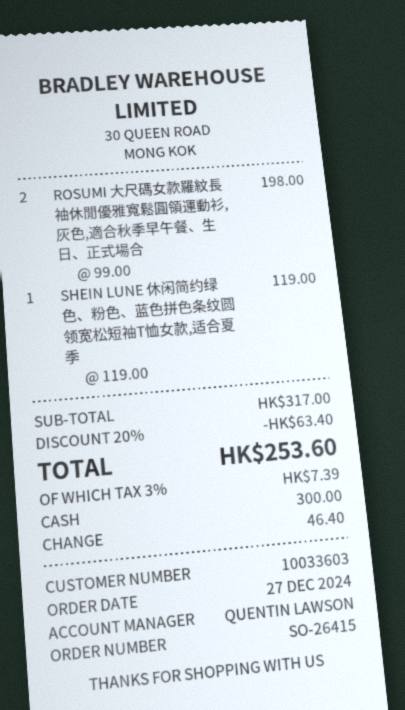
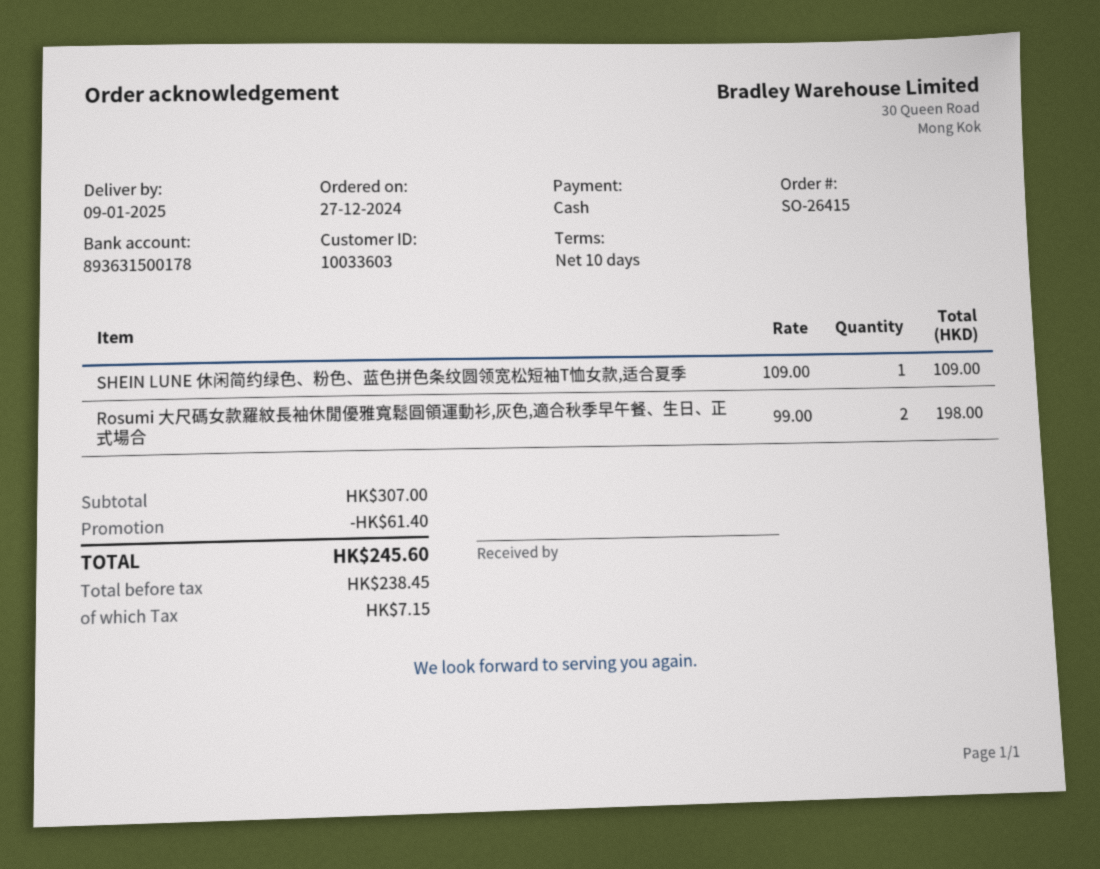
SHEIN LUNE 休闲简约绿色、粉色、蓝色拼色条纹圆领宽松短袖T恤女款,适合夏季: 1 x 119.00 = 119.00 -> 1 x 109.00 = 109.00
subtotal: 317.00 -> 307.00
discount: 63.40 -> 61.40
tax: 7.39 -> 7.15
total: 253.60 -> 245.60

